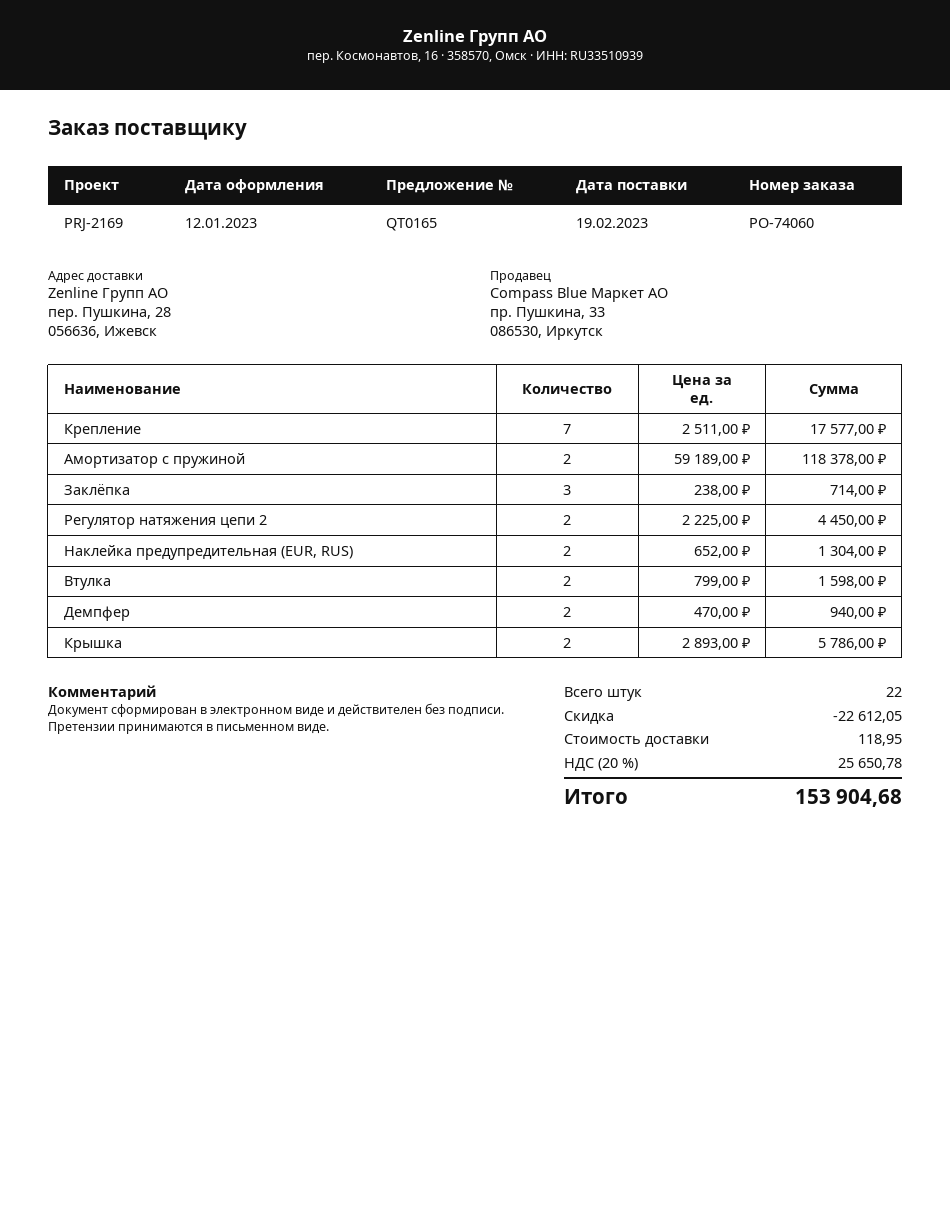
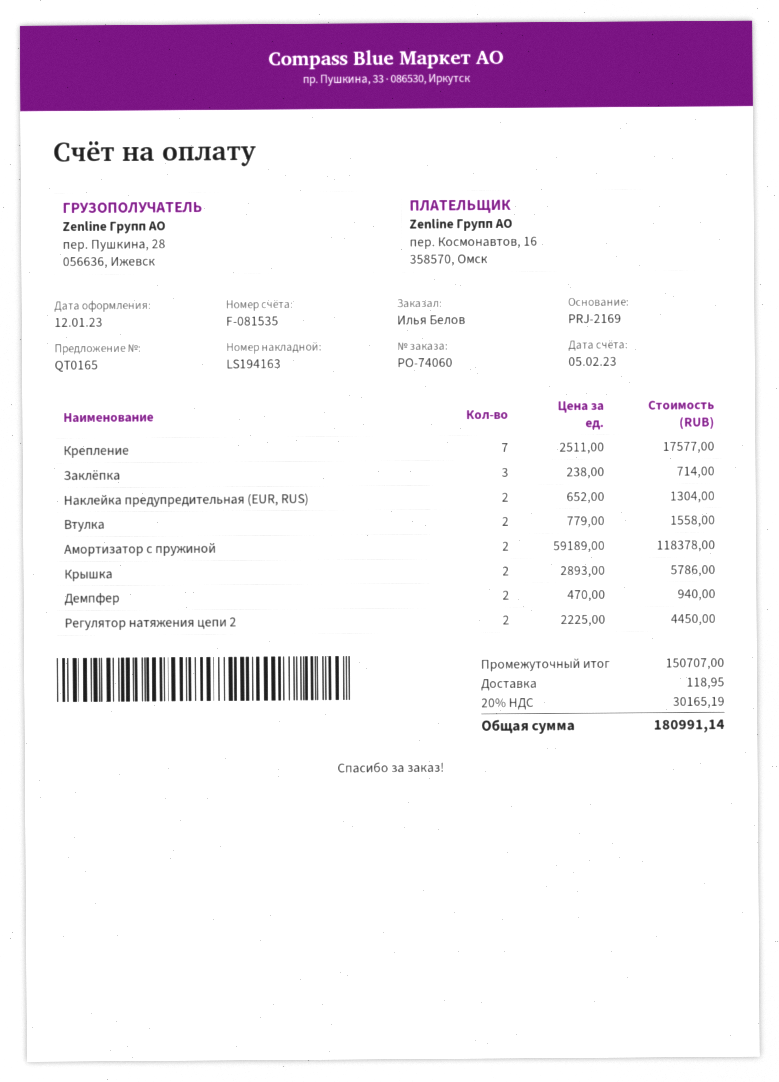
Втулка: 2 x 799.00 = 1598.00 -> 2 x 779.00 = 1558.00
discount: 22612.05 -> none
tax: 20% = 25650.78 -> 20% = 30165.19
total: 153904.68 -> 180991.14

